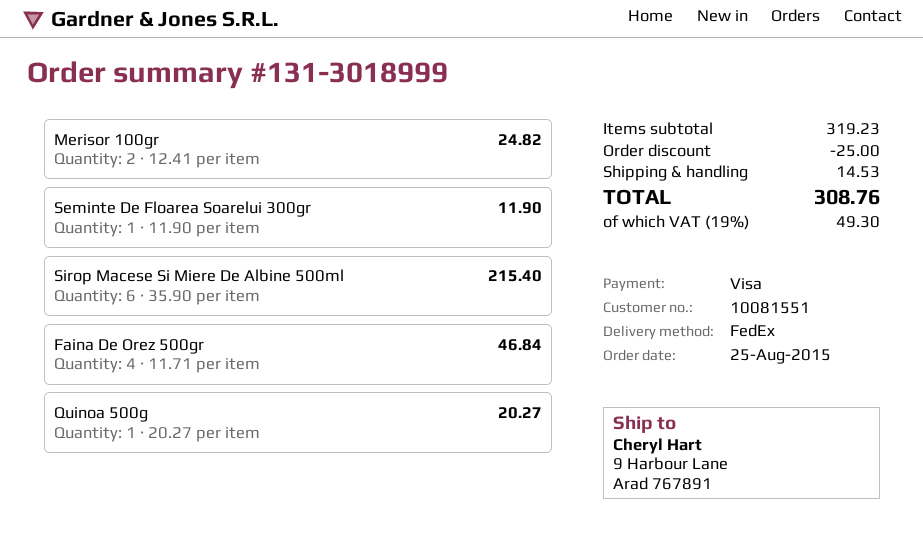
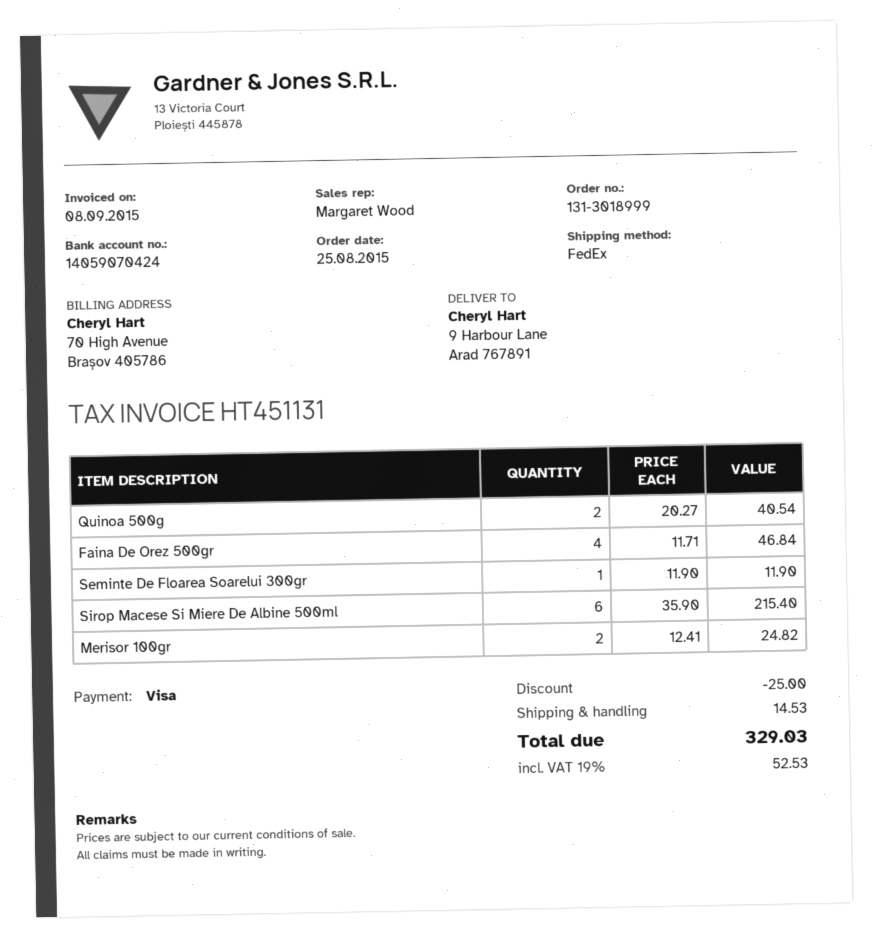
Quinoa 500g: 1 x 20.27 = 20.27 -> 2 x 20.27 = 40.54
tax: 19% = 49.30 -> 19% = 52.53
total: 308.76 -> 329.03

